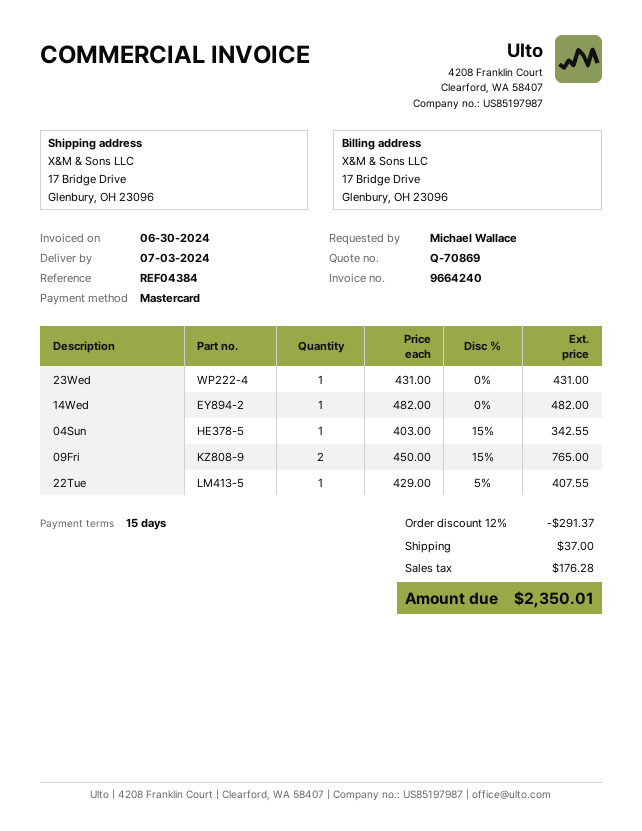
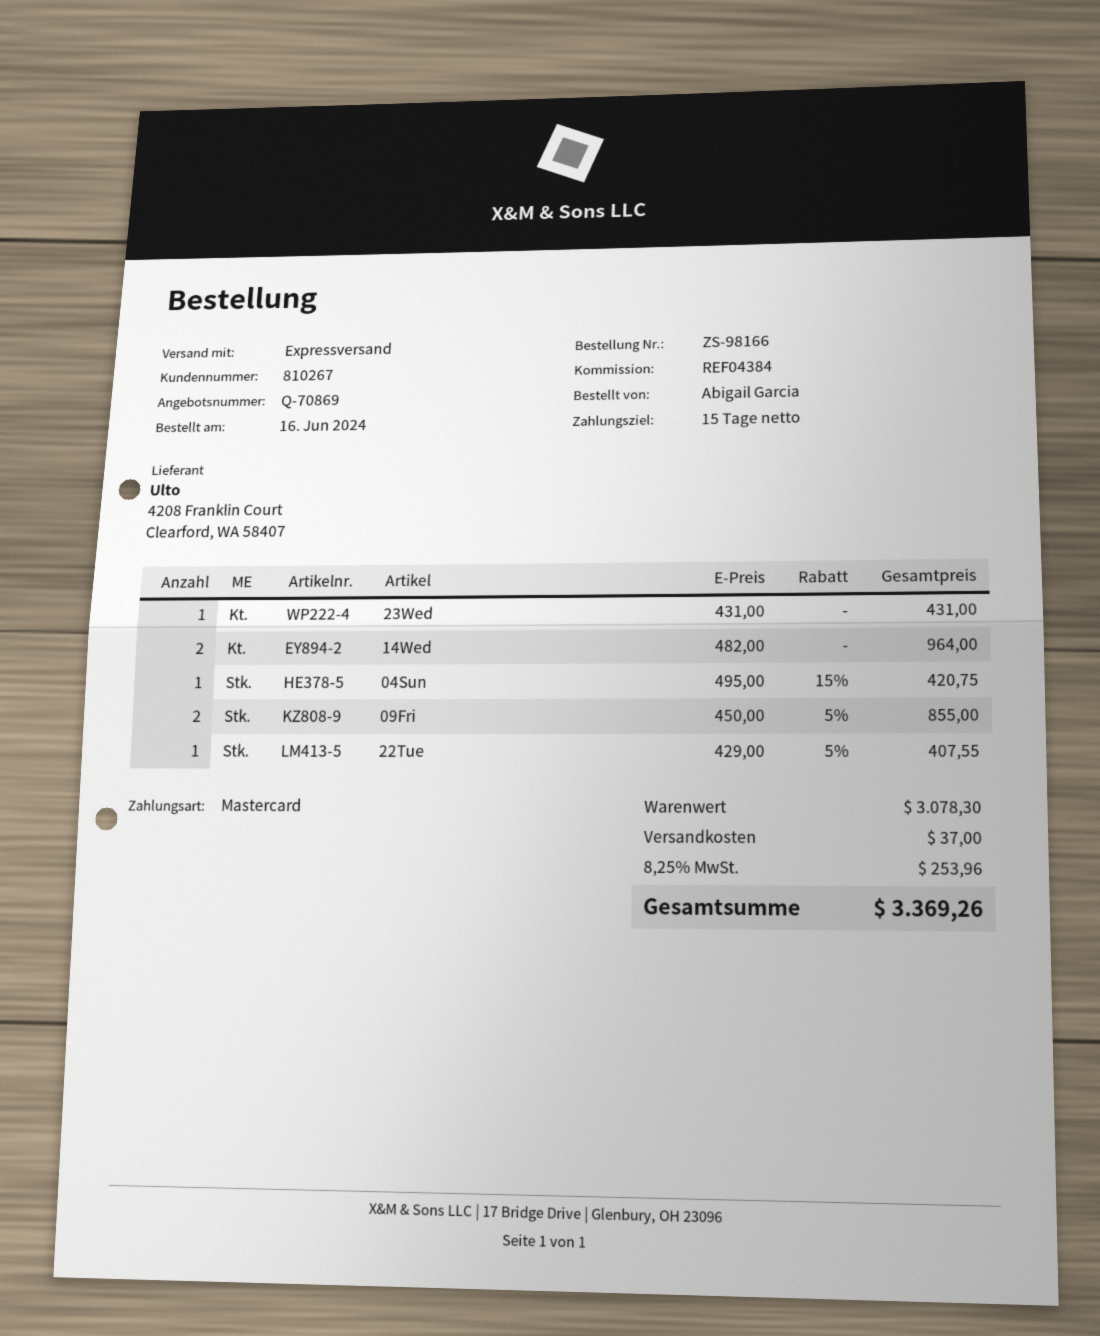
ordered by: Michael Wallace -> Abigail Garcia
14Wed: 1 x 482.00 = 482.00 -> 2 x 482.00 = 964.00
04Sun: 1 x 403.00 - 15% = 342.55 -> 1 x 495.00 - 15% = 420.75
09Fri: 2 x 450.00 - 15% = 765.00 -> 2 x 450.00 - 5% = 855.00
discount: 12% = 291.37 -> none
tax: 176.28 -> 253.96
total: 2350.01 -> 3369.26

